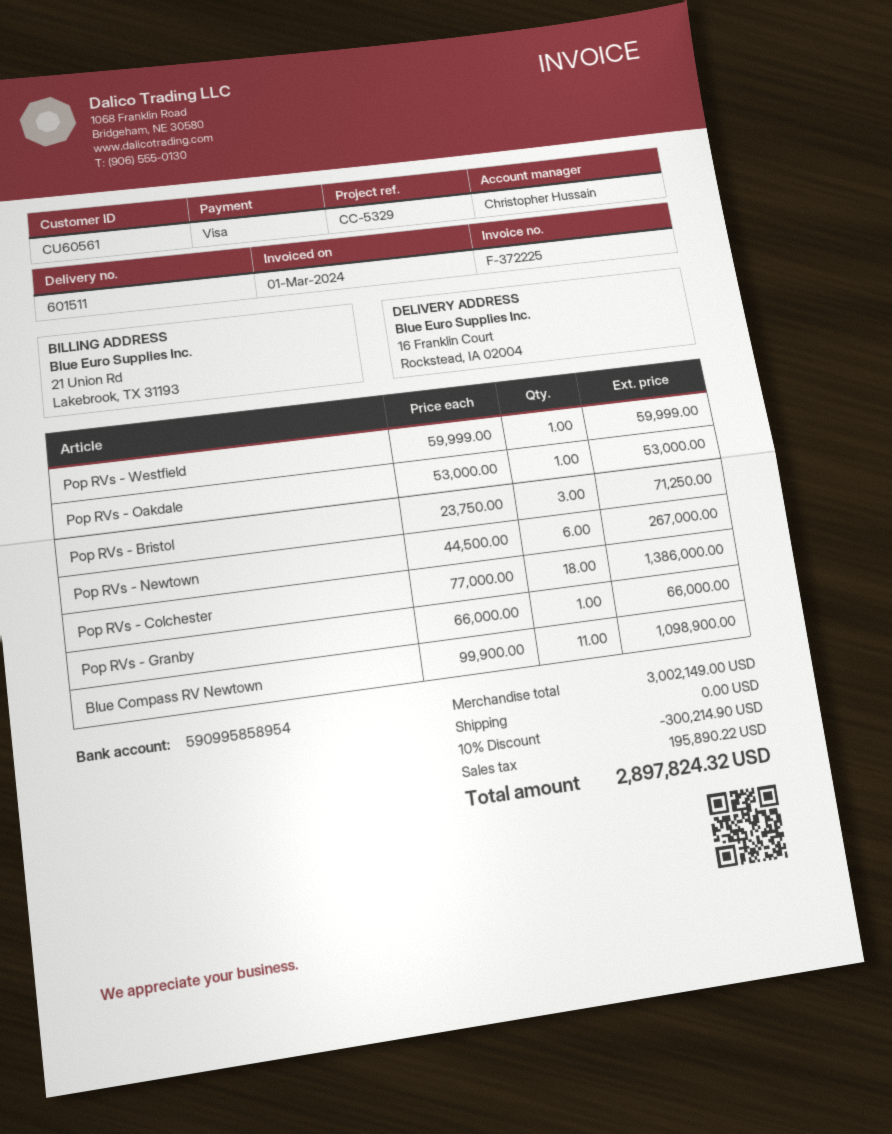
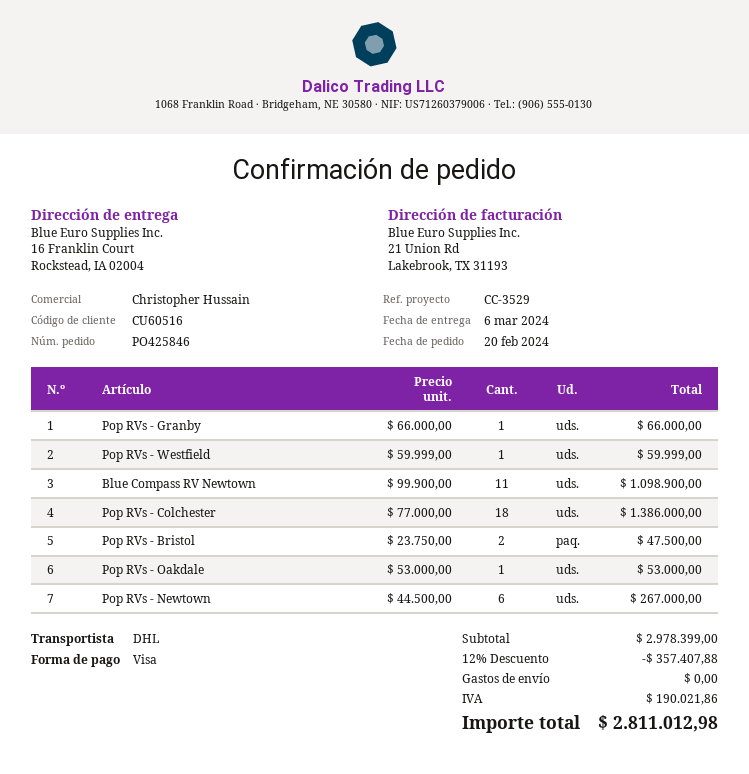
customer number: CU60561 -> CU60516
reference: CC-5329 -> CC-3529
Pop RVs - Bristol: 3 x 23750.00 = 71250.00 -> 2 x 23750.00 = 47500.00
subtotal: 3002149.00 -> 2978399.00
discount: 10% = 300214.90 -> 12% = 357407.88
tax: 195890.22 -> 190021.86
total: 2897824.32 -> 2811012.98

